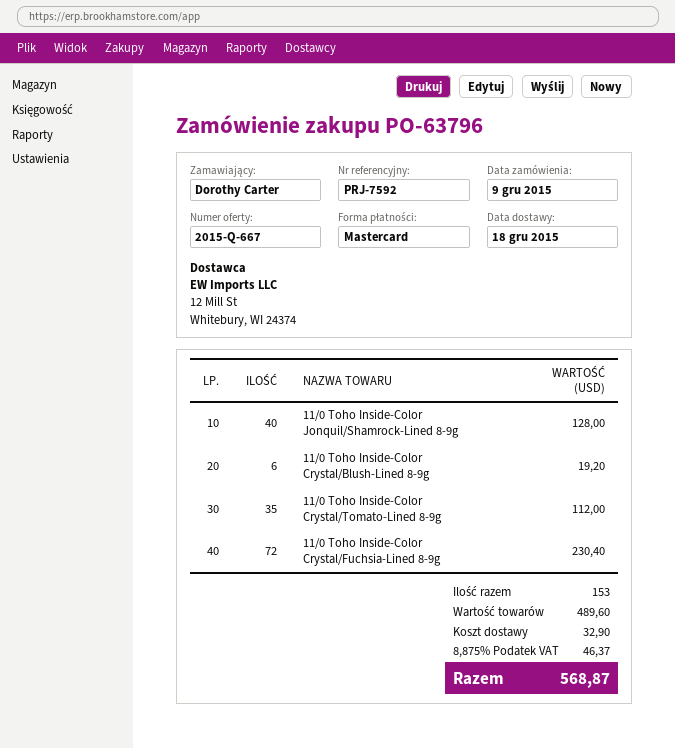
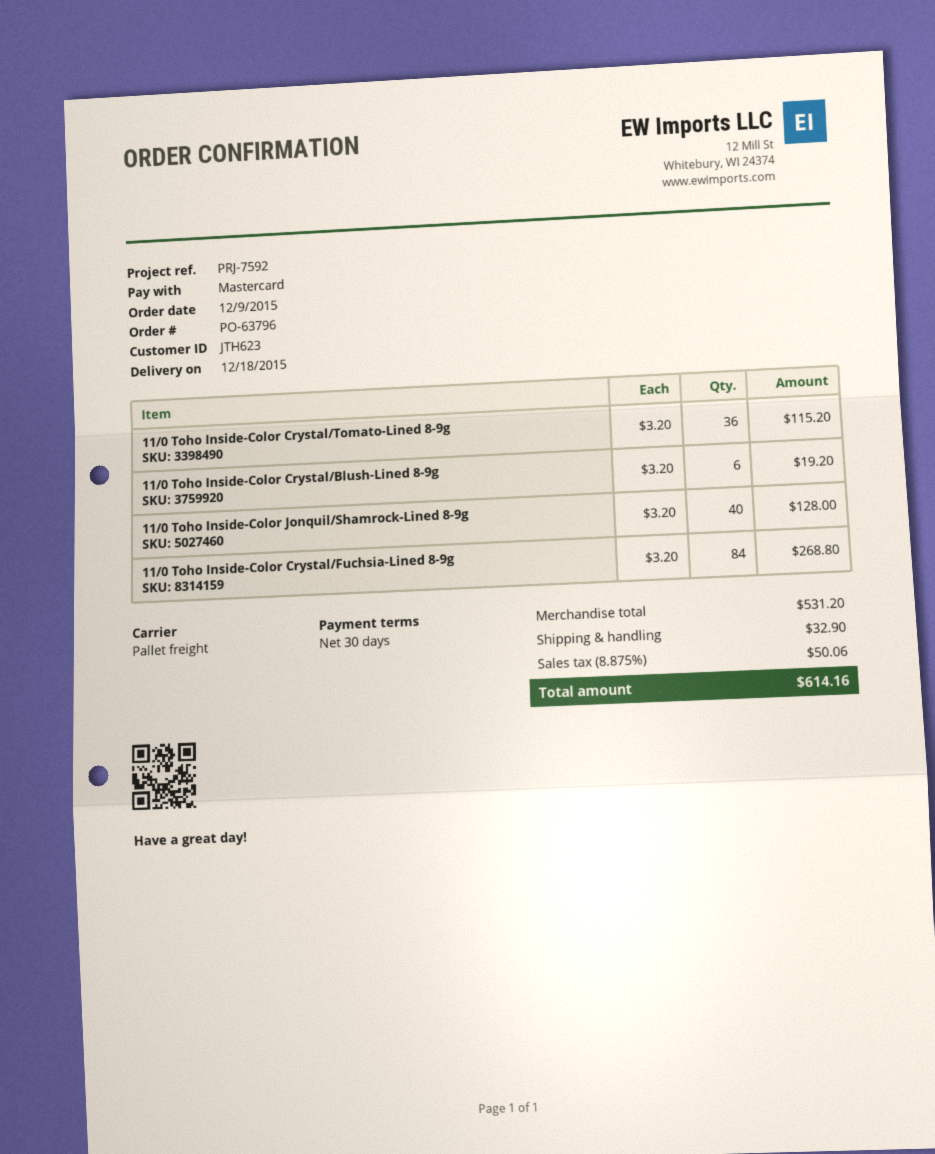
11/0 Toho Inside-Color Crystal/Tomato-Lined 8-9g: 35 for 112.00 -> 36 for 115.20
11/0 Toho Inside-Color Crystal/Fuchsia-Lined 8-9g: 72 for 230.40 -> 84 for 268.80
subtotal: 489.60 -> 531.20
tax: 8.875% = 46.37 -> 8.875% = 50.06
total: 568.87 -> 614.16

